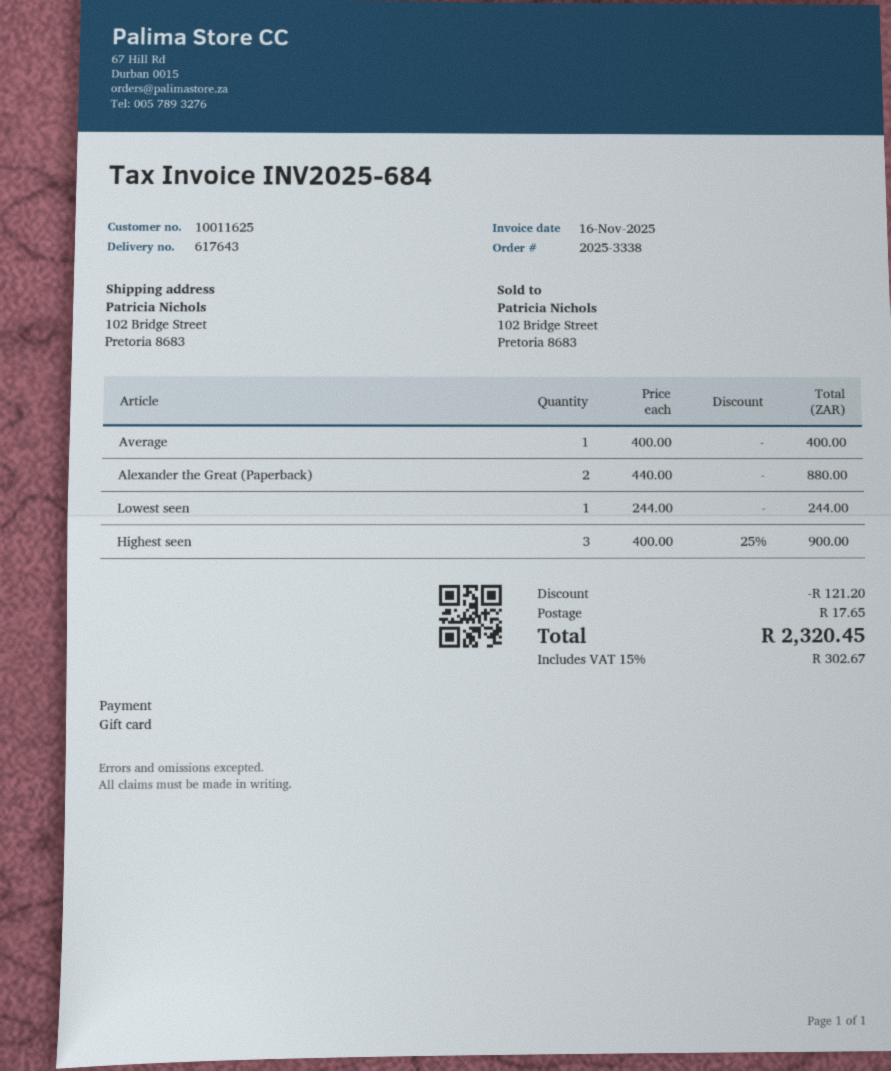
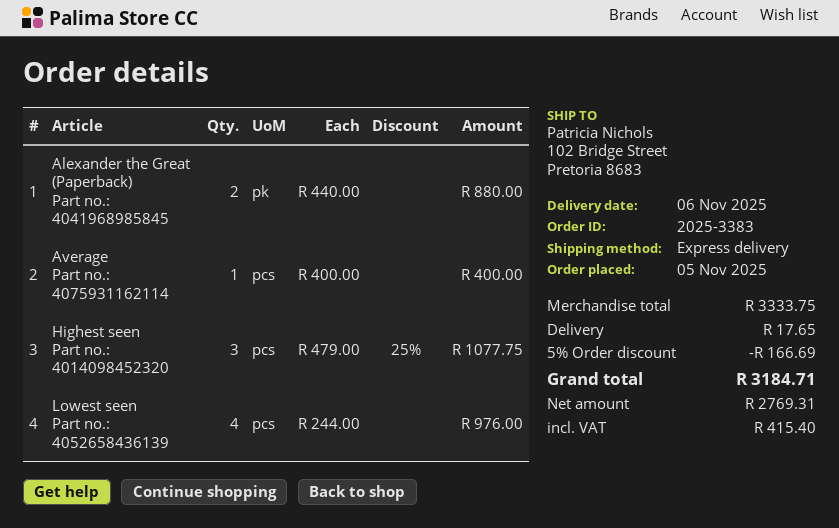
order number: 2025-3338 -> 2025-3383
Lowest seen: 1 x 244.00 = 244.00 -> 4 x 244.00 = 976.00
Highest seen: 3 x 400.00 - 25% = 900.00 -> 3 x 479.00 - 25% = 1077.75
discount: 121.20 -> 166.69
tax: 302.67 -> 415.40
total: 2320.45 -> 3184.71

